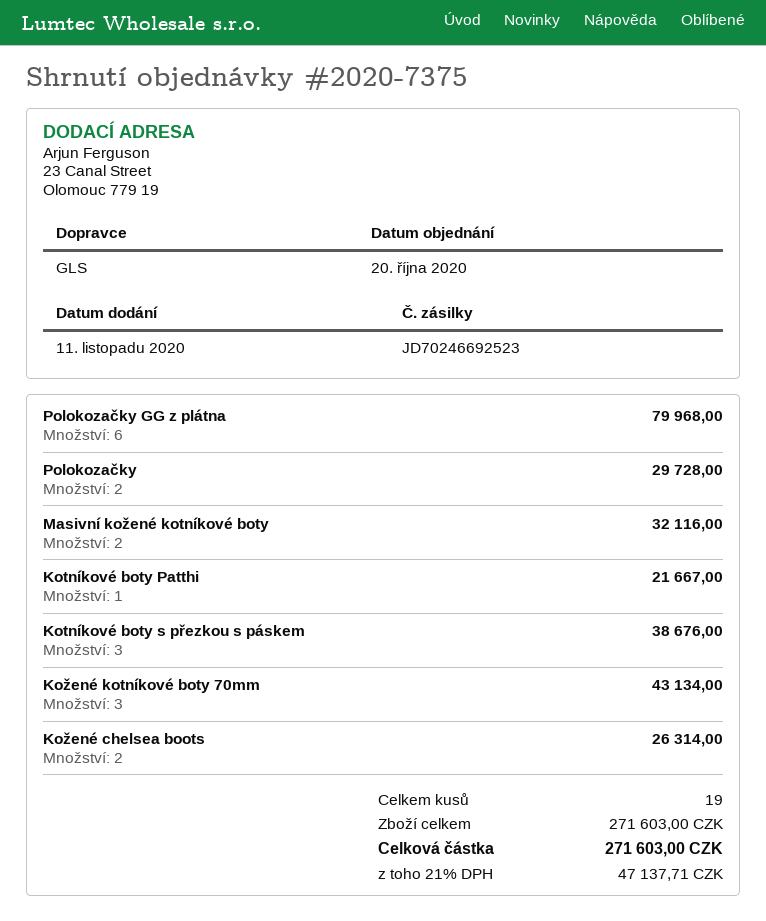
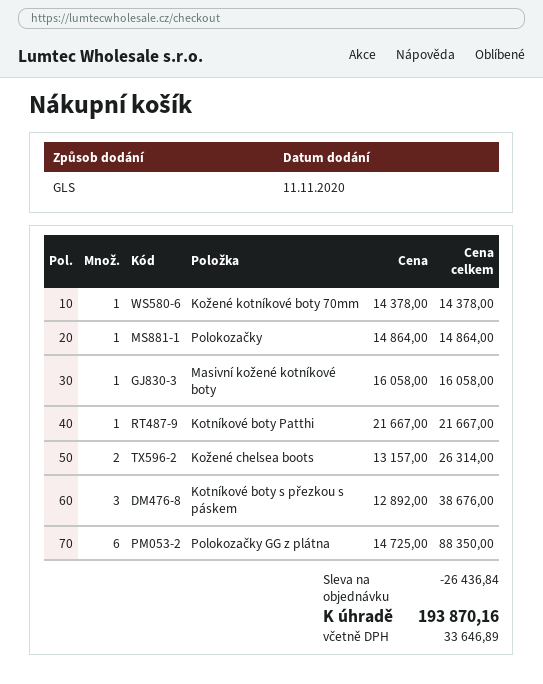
Polokozačky GG z plátna: 6 for 79968.00 -> 6 for 88350.00
Polokozačky: 2 for 29728.00 -> 1 for 14864.00
Masivní kožené kotníkové boty: 2 for 32116.00 -> 1 for 16058.00
Kožené kotníkové boty 70mm: 3 for 43134.00 -> 1 for 14378.00
discount: none -> 26436.84
tax: 47137.71 -> 33646.89
total: 271603.00 -> 193870.16

